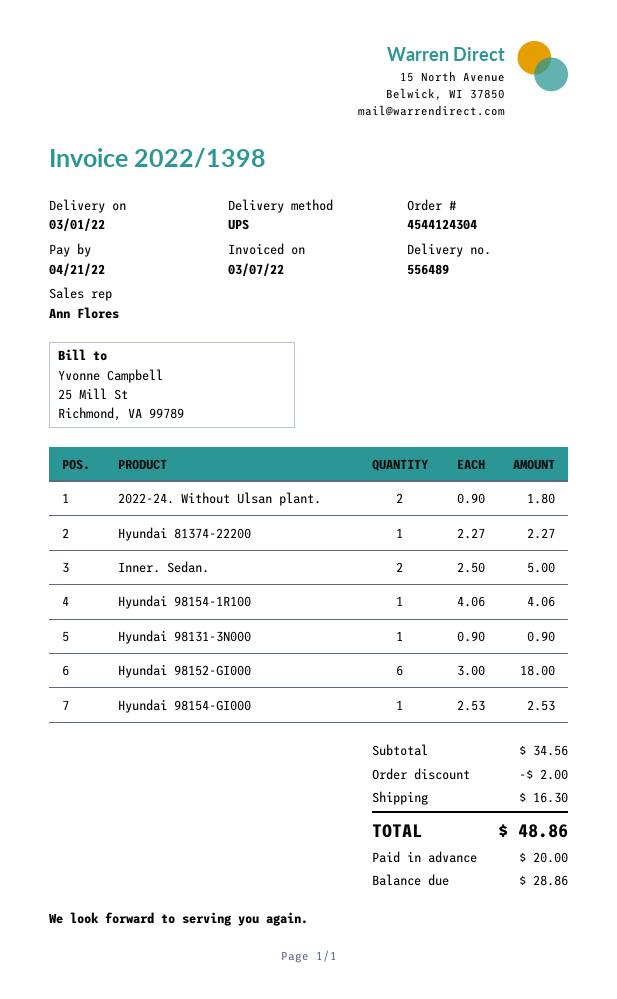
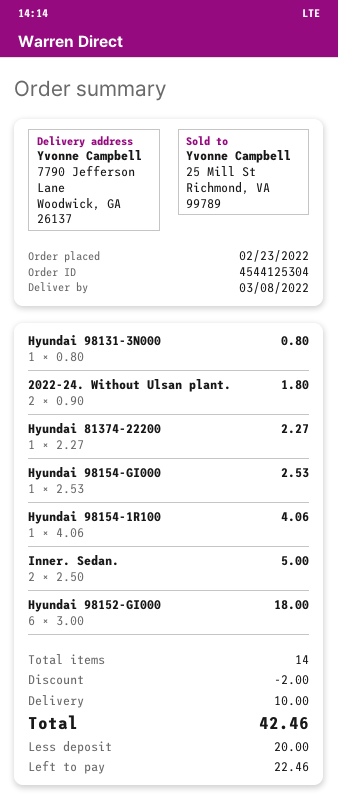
order number: 4544124304 -> 4544125304
delivery date: 2022-03-01 -> 2022-03-08
Hyundai 98131-3N000: 1 x 0.90 = 0.90 -> 1 x 0.80 = 0.80
shipping: 16.30 -> 10.00
total: 48.86 -> 42.46
balance: 28.86 -> 22.46

